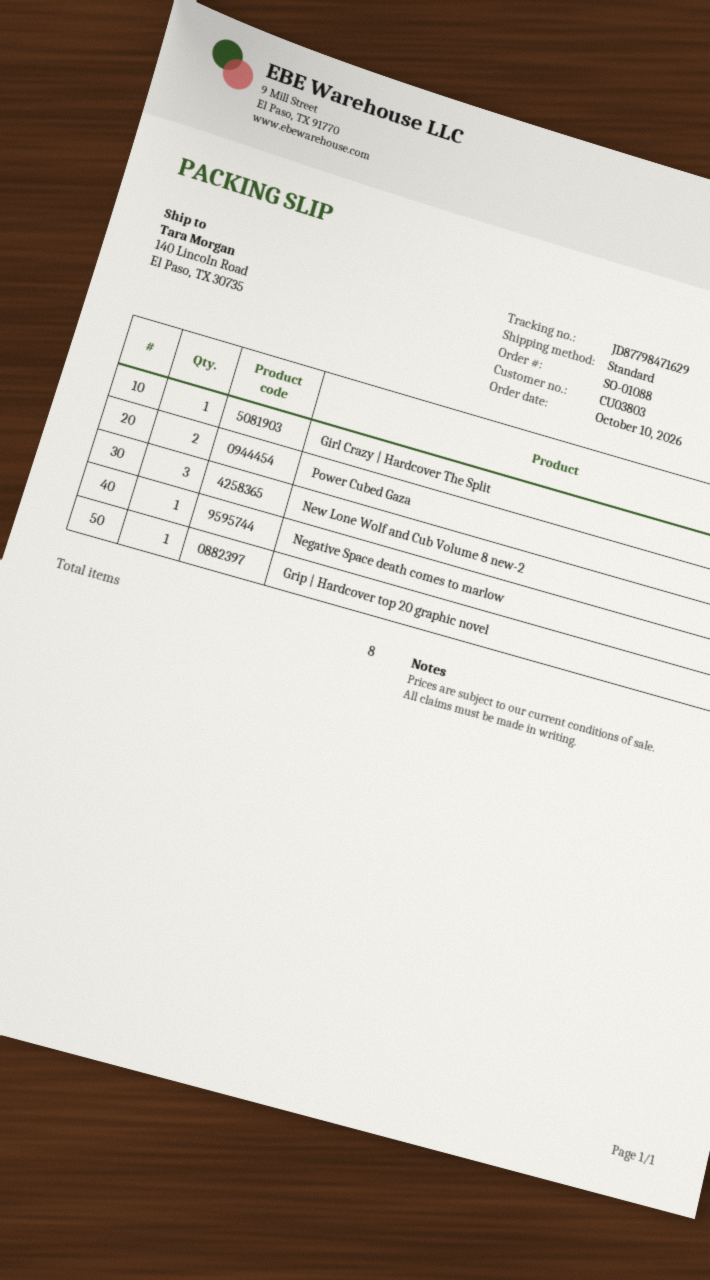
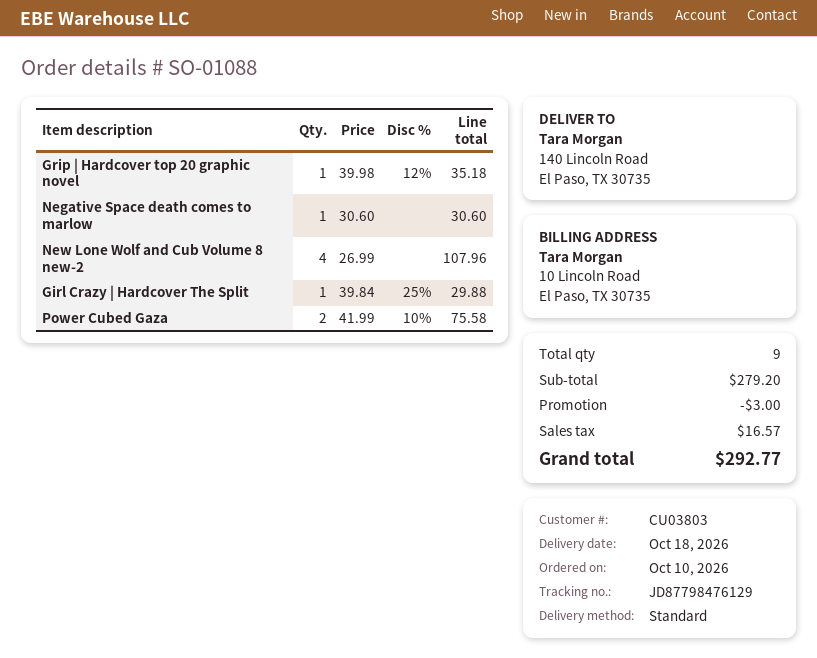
tracking number: JD87798471629 -> JD87798476129
New Lone Wolf and Cub Volume 8 new-2: 3 -> 4
total quantity: 8 -> 9

